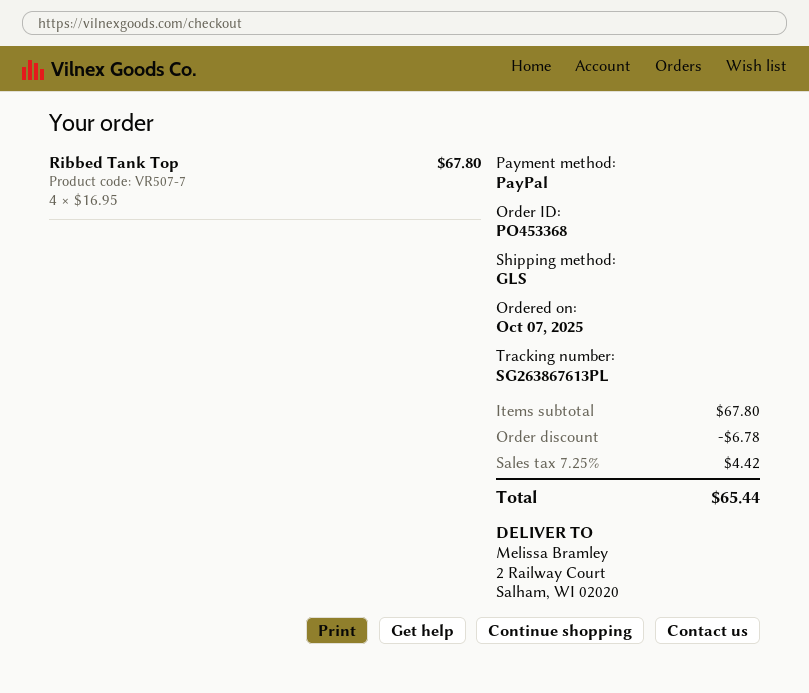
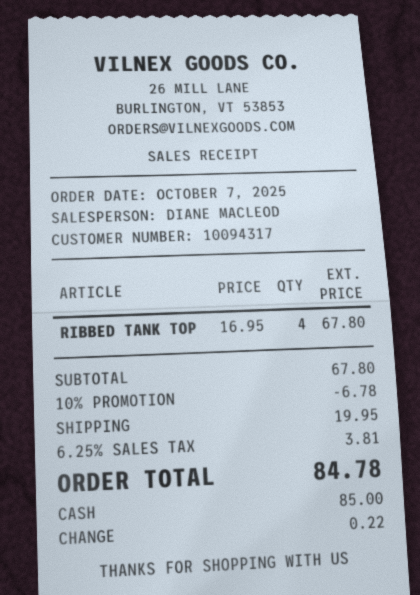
payment method: PayPal -> cash
shipping: none -> 19.95
tax: 7.25% = 4.42 -> 6.25% = 3.81
total: 65.44 -> 84.78

